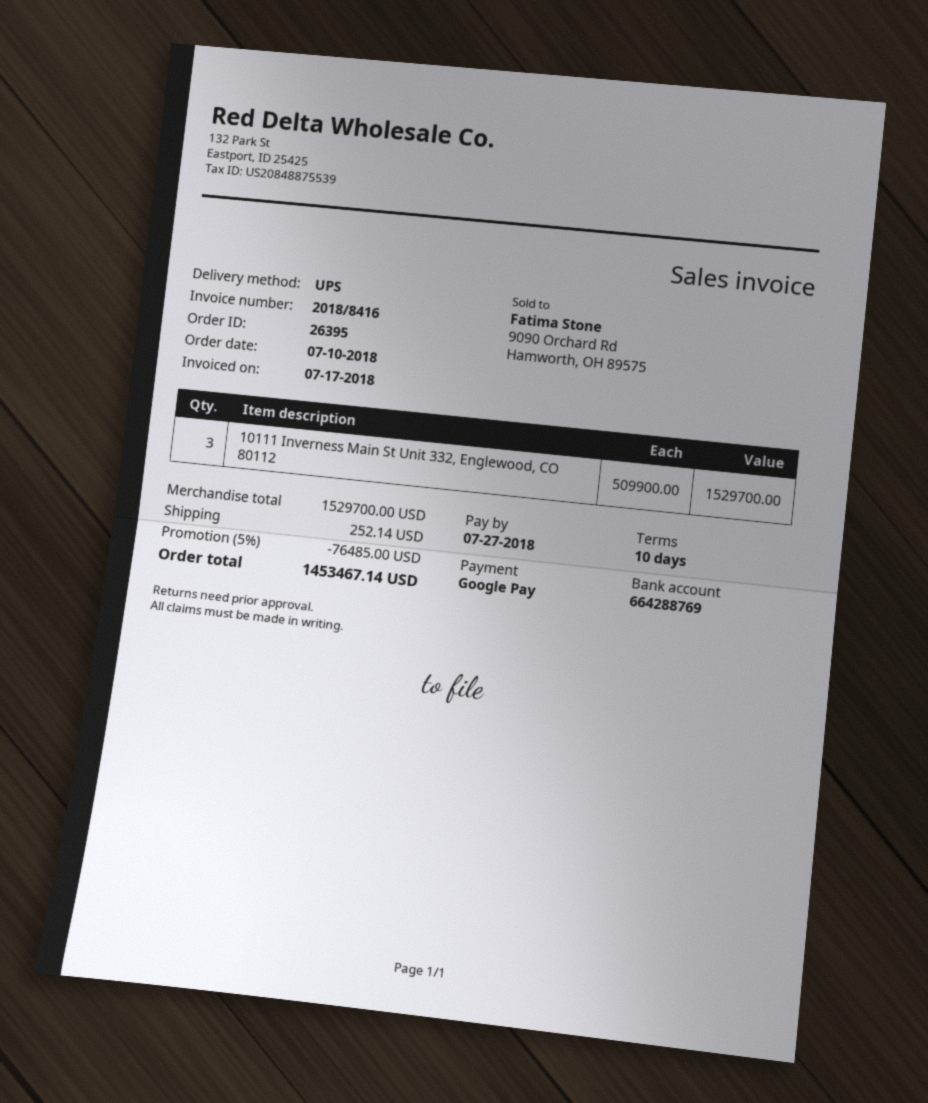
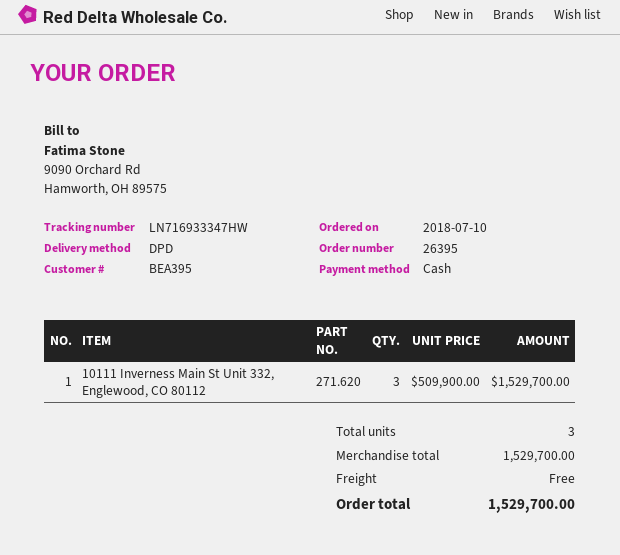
payment method: Google Pay -> cash
shipping method: UPS -> DPD
discount: 5% = 76485.00 -> none
shipping: 252.14 -> 0.00
total: 1453467.14 -> 1529700.00

